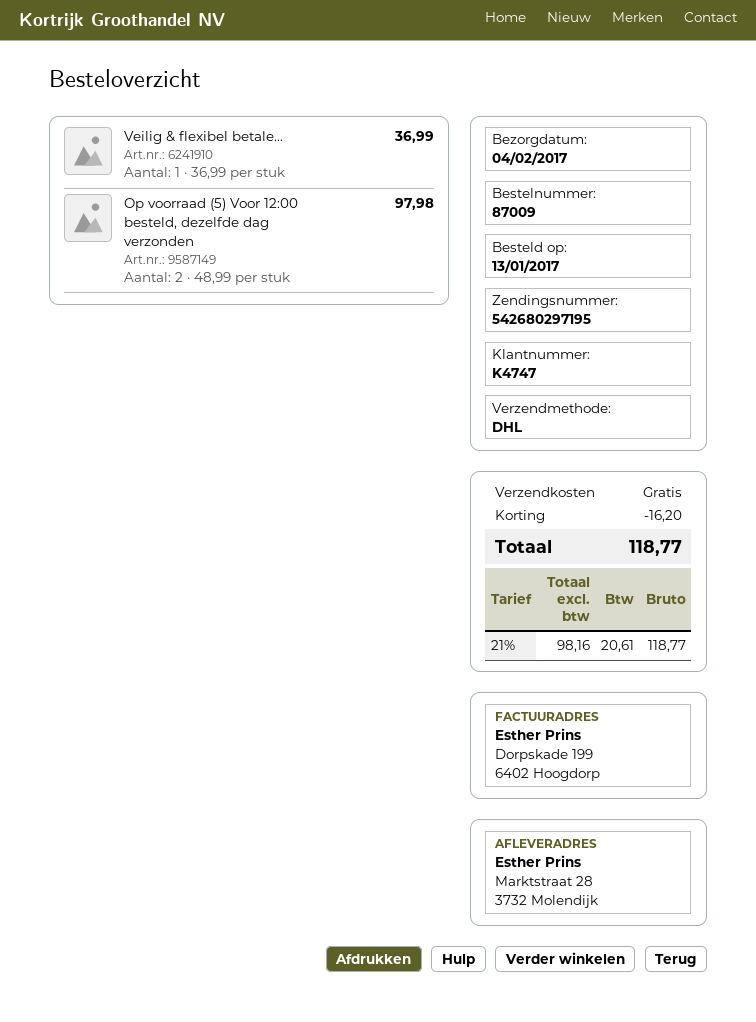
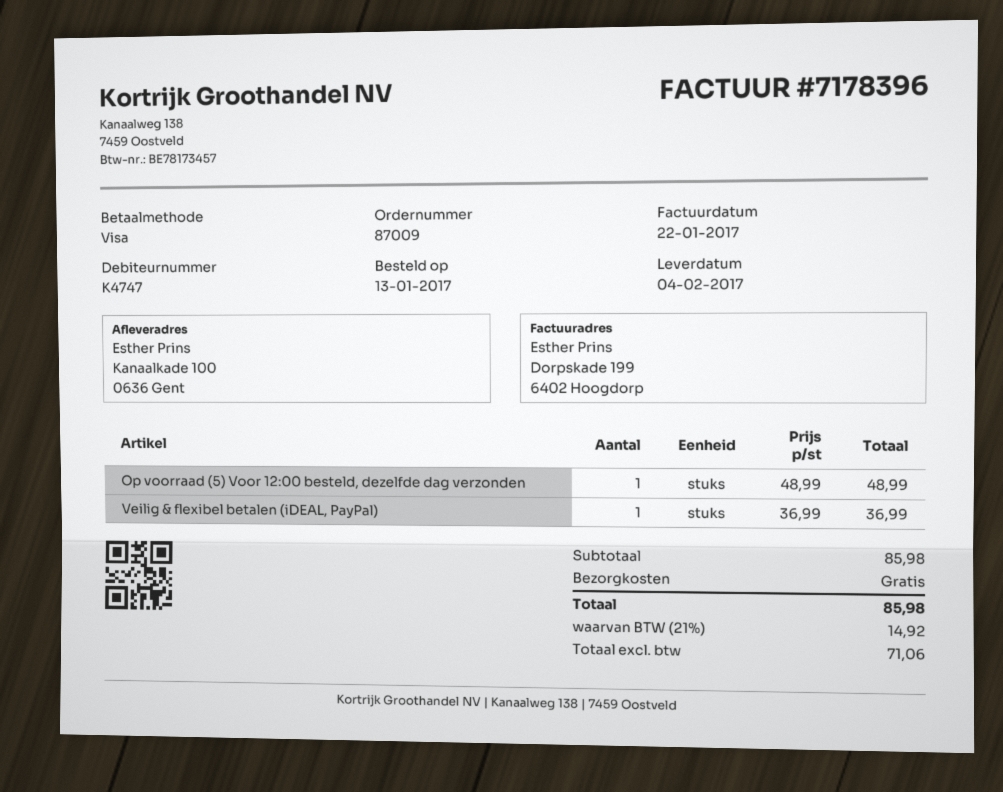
ship to: Marktstraat 28, 3732 Molendijk -> Kanaalkade 100, 0636 Gent
Op voorraad (5) Voor 12:00 besteld, dezelfde dag verzonden: 2 x 48.99 = 97.98 -> 1 x 48.99 = 48.99
discount: 16.20 -> none
net: 98.16 -> 71.06
tax: 21% = 20.61 -> 21% = 14.92
total: 118.77 -> 85.98

